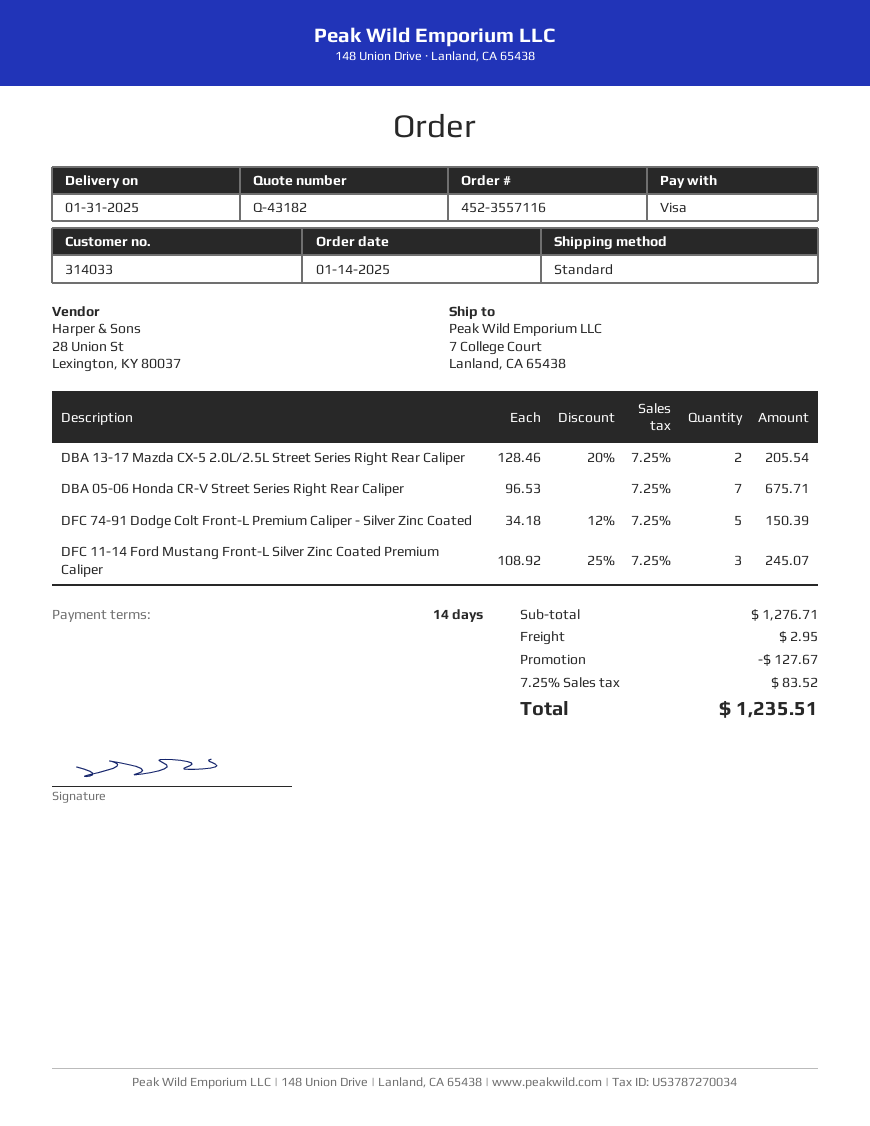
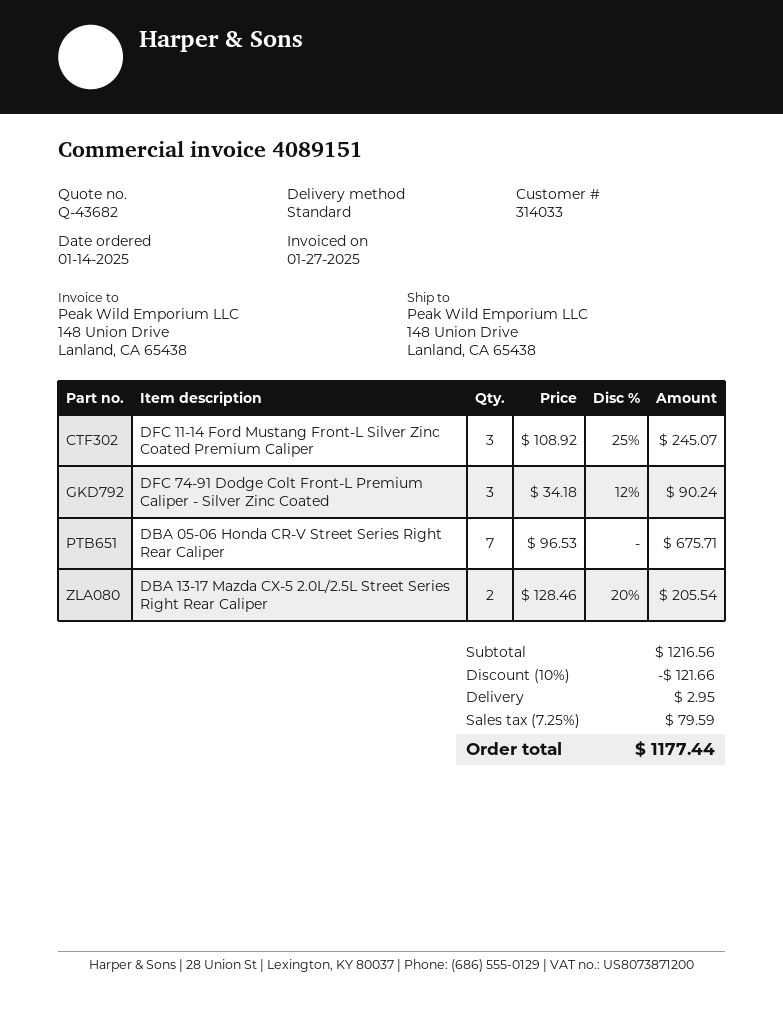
quote number: Q-43182 -> Q-43682
ship to: 7 College Court, Lanland, CA 65438 -> 148 Union Drive, Lanland, CA 65438
DFC 74-91 Dodge Colt Front-L Premium Caliper - Silver Zinc Coated: 5 x 34.18 - 12% = 150.39 -> 3 x 34.18 - 12% = 90.24
subtotal: 1276.71 -> 1216.56
discount: 127.67 -> 121.66
tax: 7.25% = 83.52 -> 7.25% = 79.59
total: 1235.51 -> 1177.44

